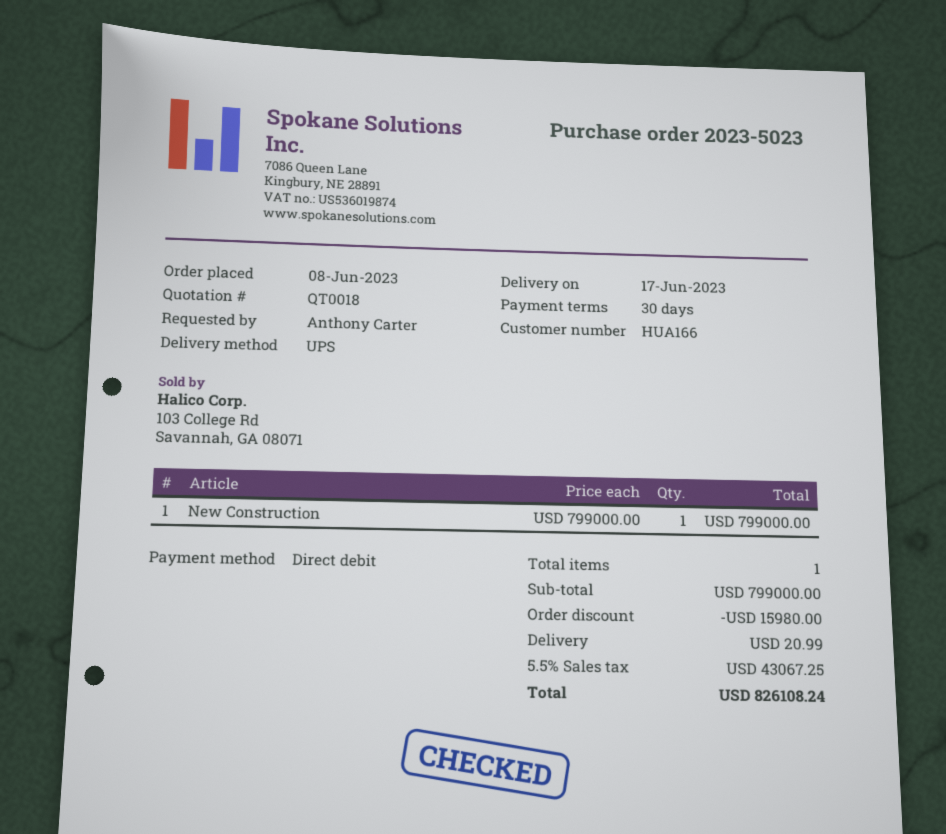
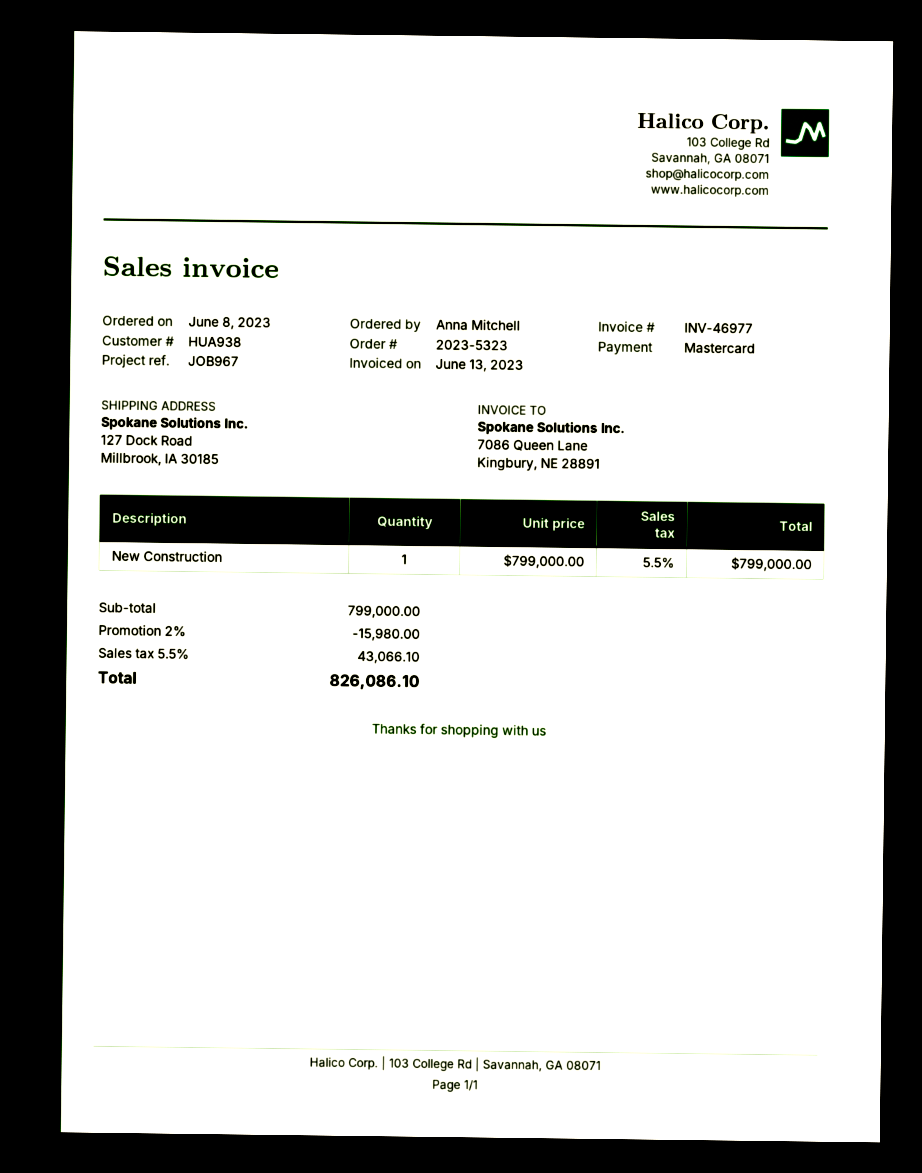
order number: 2023-5023 -> 2023-5323
customer number: HUA166 -> HUA938
ordered by: Anthony Carter -> Anna Mitchell
payment method: direct debit -> Mastercard
shipping: 20.99 -> none
tax: 5.5% = 43067.25 -> 5.5% = 43066.10
total: 826108.24 -> 826086.10

